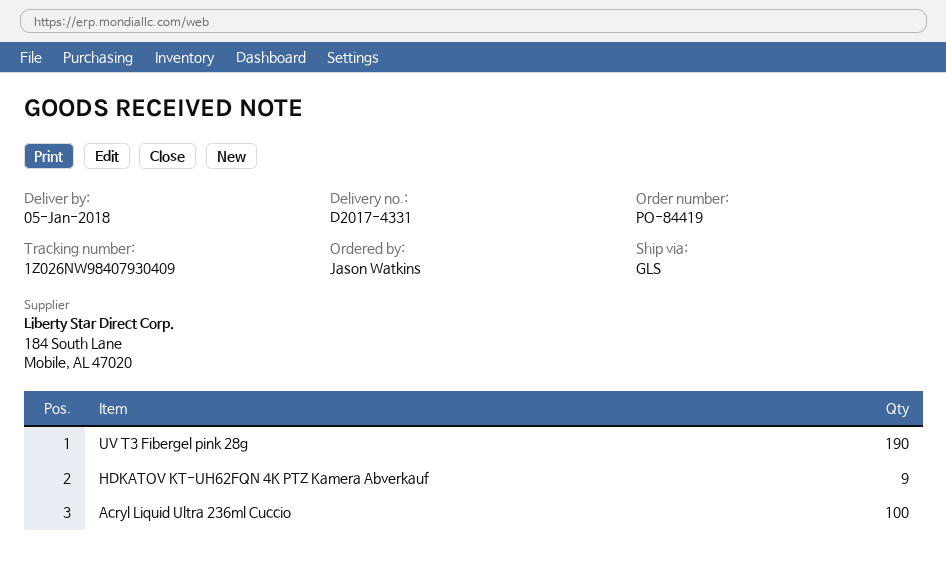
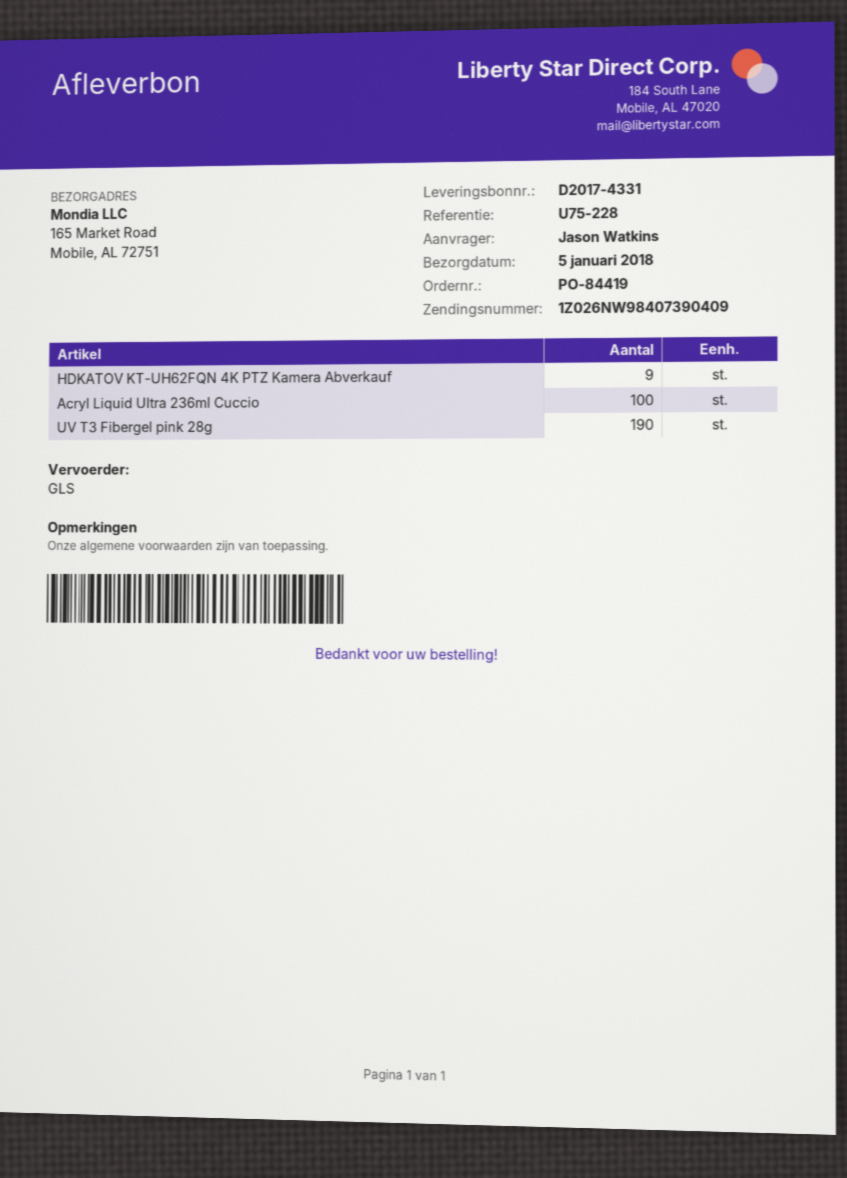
tracking number: 1Z026NW98407930409 -> 1Z026NW98407390409

